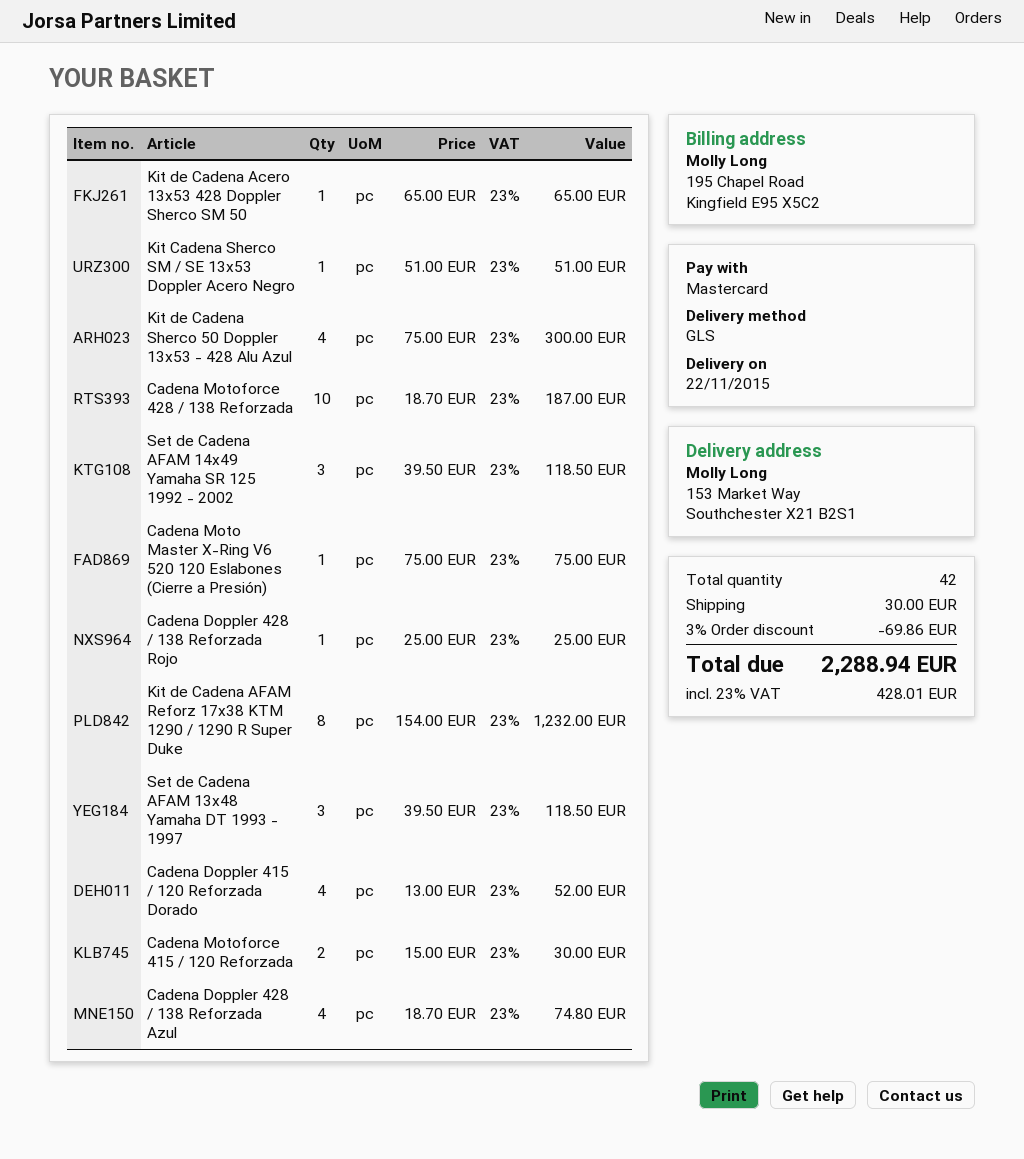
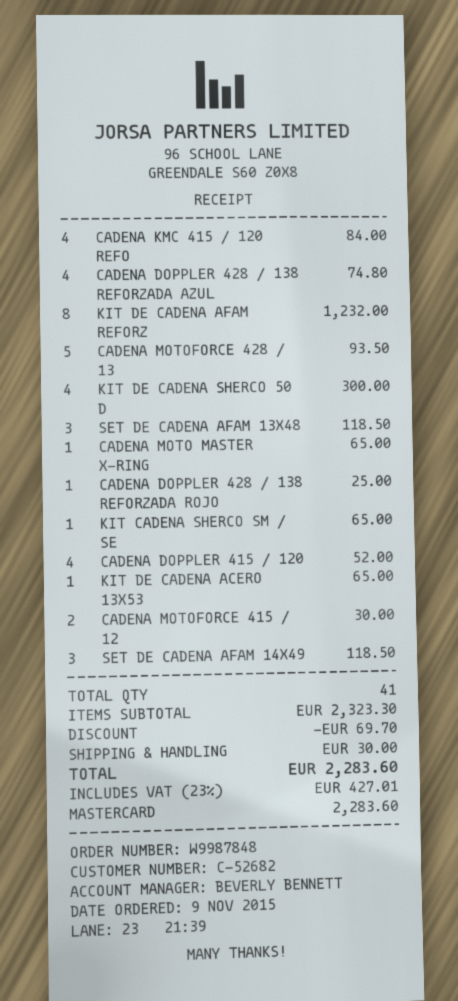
Kit Cadena Sherco SM / SE 13x53 Doppler Acero Negro: 1 for 51.00 -> 1 for 65.00
Cadena Motoforce 428 / 138 Reforzada: 10 for 187.00 -> 5 for 93.50
Cadena Moto Master X-Ring V6 520 120 Eslabones (Cierre a Presión): 1 for 75.00 -> 1 for 65.00
CADENA KMC 415 / 120 REFO: none -> 4 for 84.00
total quantity: 42 -> 41
discount: 69.86 -> 69.70
tax: 23% = 428.01 -> 23% = 427.01
total: 2288.94 -> 2283.60

